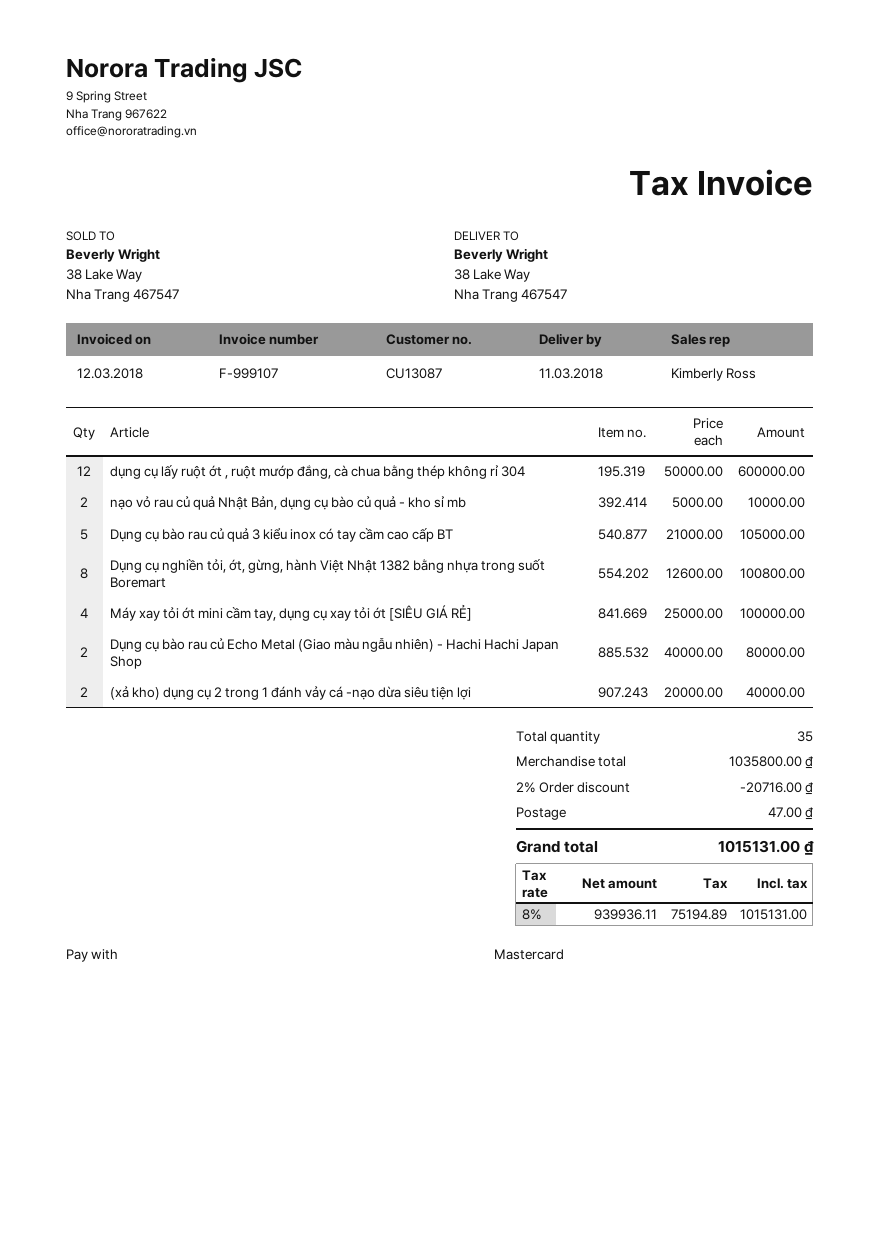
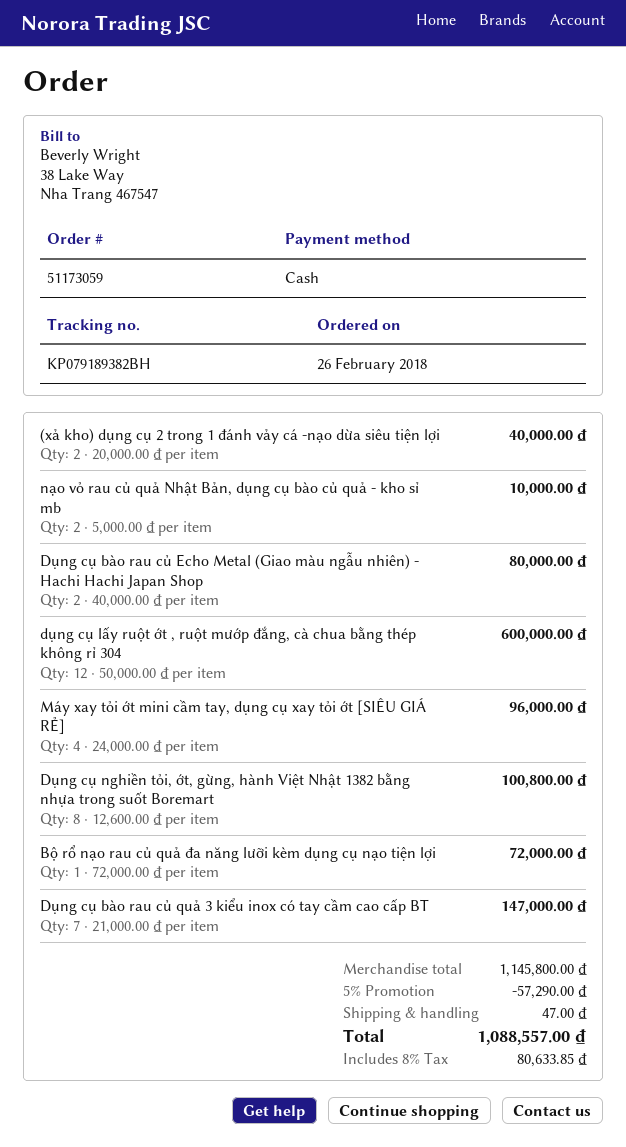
payment method: Mastercard -> cash
Dụng cụ bào rau củ quả 3 kiểu inox có tay cầm cao cấp BT: 5 x 21000.00 = 105000.00 -> 7 x 21000.00 = 147000.00
Máy xay tỏi ớt mini cầm tay, dụng cụ xay tỏi ớt [SIÊU GIÁ RẺ]: 4 x 25000.00 = 100000.00 -> 4 x 24000.00 = 96000.00
Bộ rổ nạo rau củ quả đa năng lưỡi kèm dụng cụ nạo tiện lợi: none -> 1 x 72000.00 = 72000.00
subtotal: 1035800.00 -> 1145800.00
discount: 2% = 20716.00 -> 5% = 57290.00
tax: 8% = 75194.89 -> 8% = 80633.85
total: 1015131.00 -> 1088557.00

